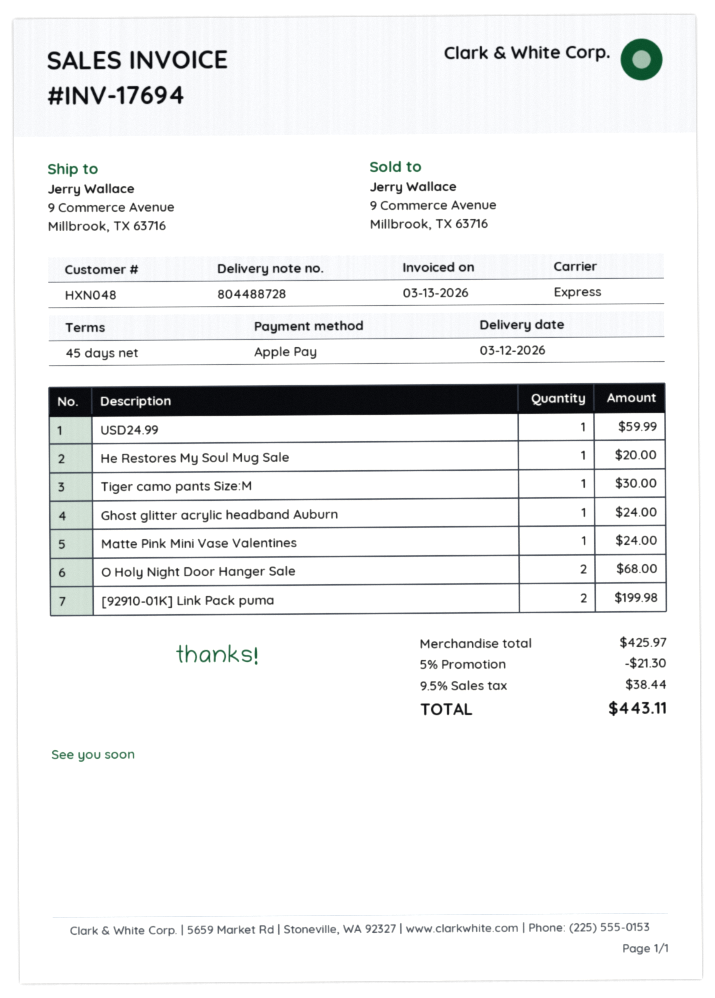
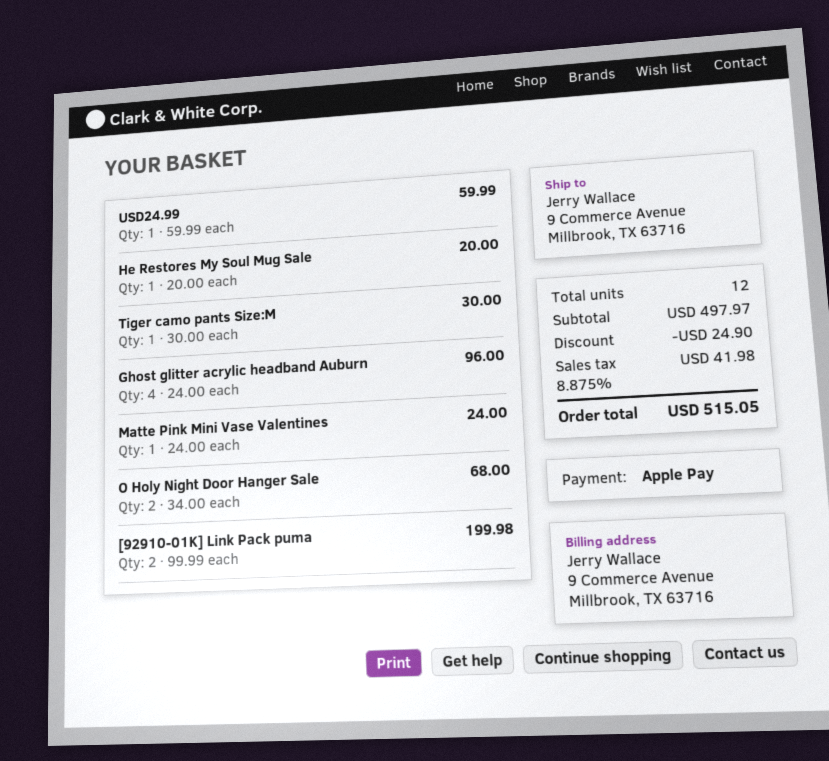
Ghost glitter acrylic headband Auburn: 1 for 24.00 -> 4 for 96.00
subtotal: 425.97 -> 497.97
discount: 21.30 -> 24.90
tax: 9.5% = 38.44 -> 8.875% = 41.98
total: 443.11 -> 515.05

